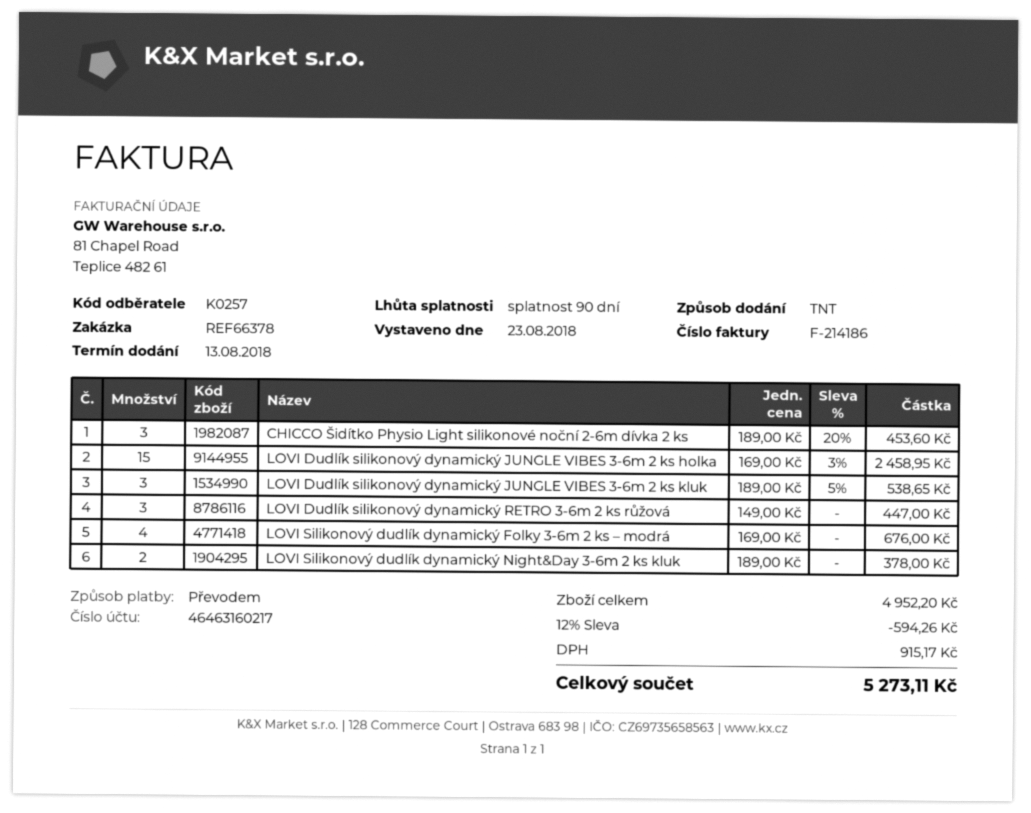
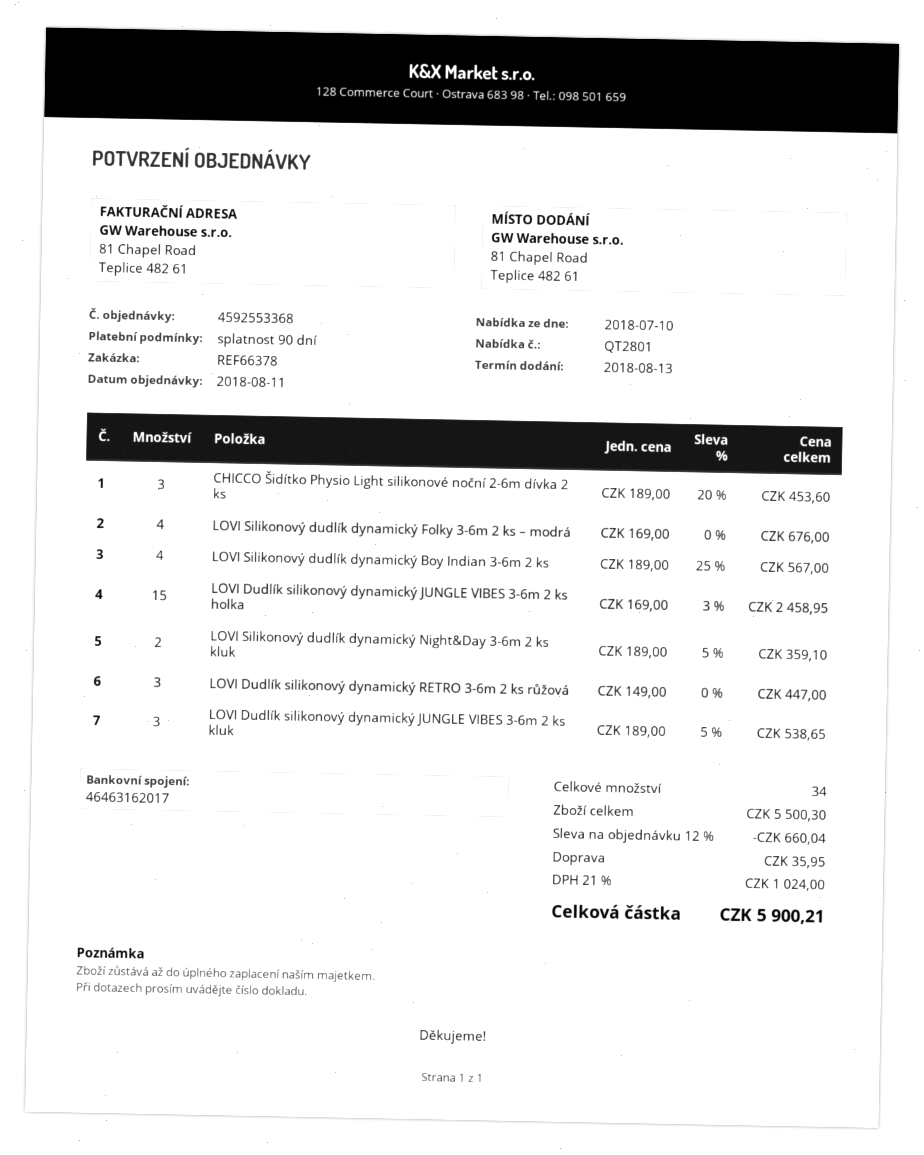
bank account: 46463160217 -> 46463162017
LOVI Silikonový dudlík dynamický Night&Day 3-6m 2 ks kluk: 2 x 189.00 = 378.00 -> 2 x 189.00 - 5% = 359.10
LOVI Silikonový dudlík dynamický Boy Indian 3-6m 2 ks: none -> 4 x 189.00 - 25% = 567.00
subtotal: 4952.20 -> 5500.30
discount: 12% = 594.26 -> 12% = 660.04
shipping: none -> 35.95
tax: 915.17 -> 1024.00
total: 5273.11 -> 5900.21

